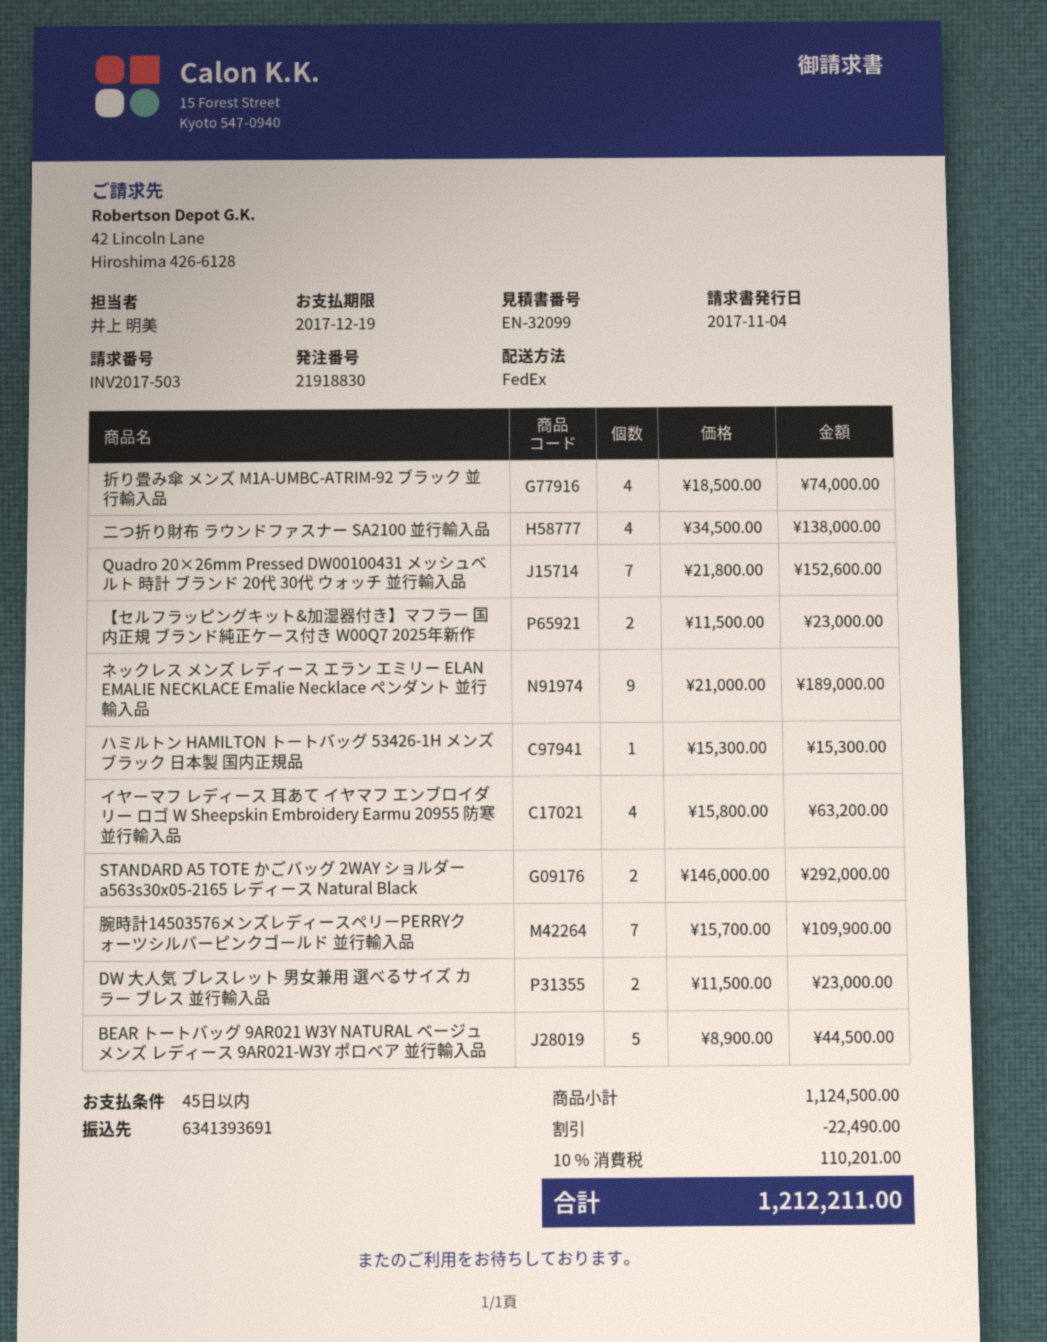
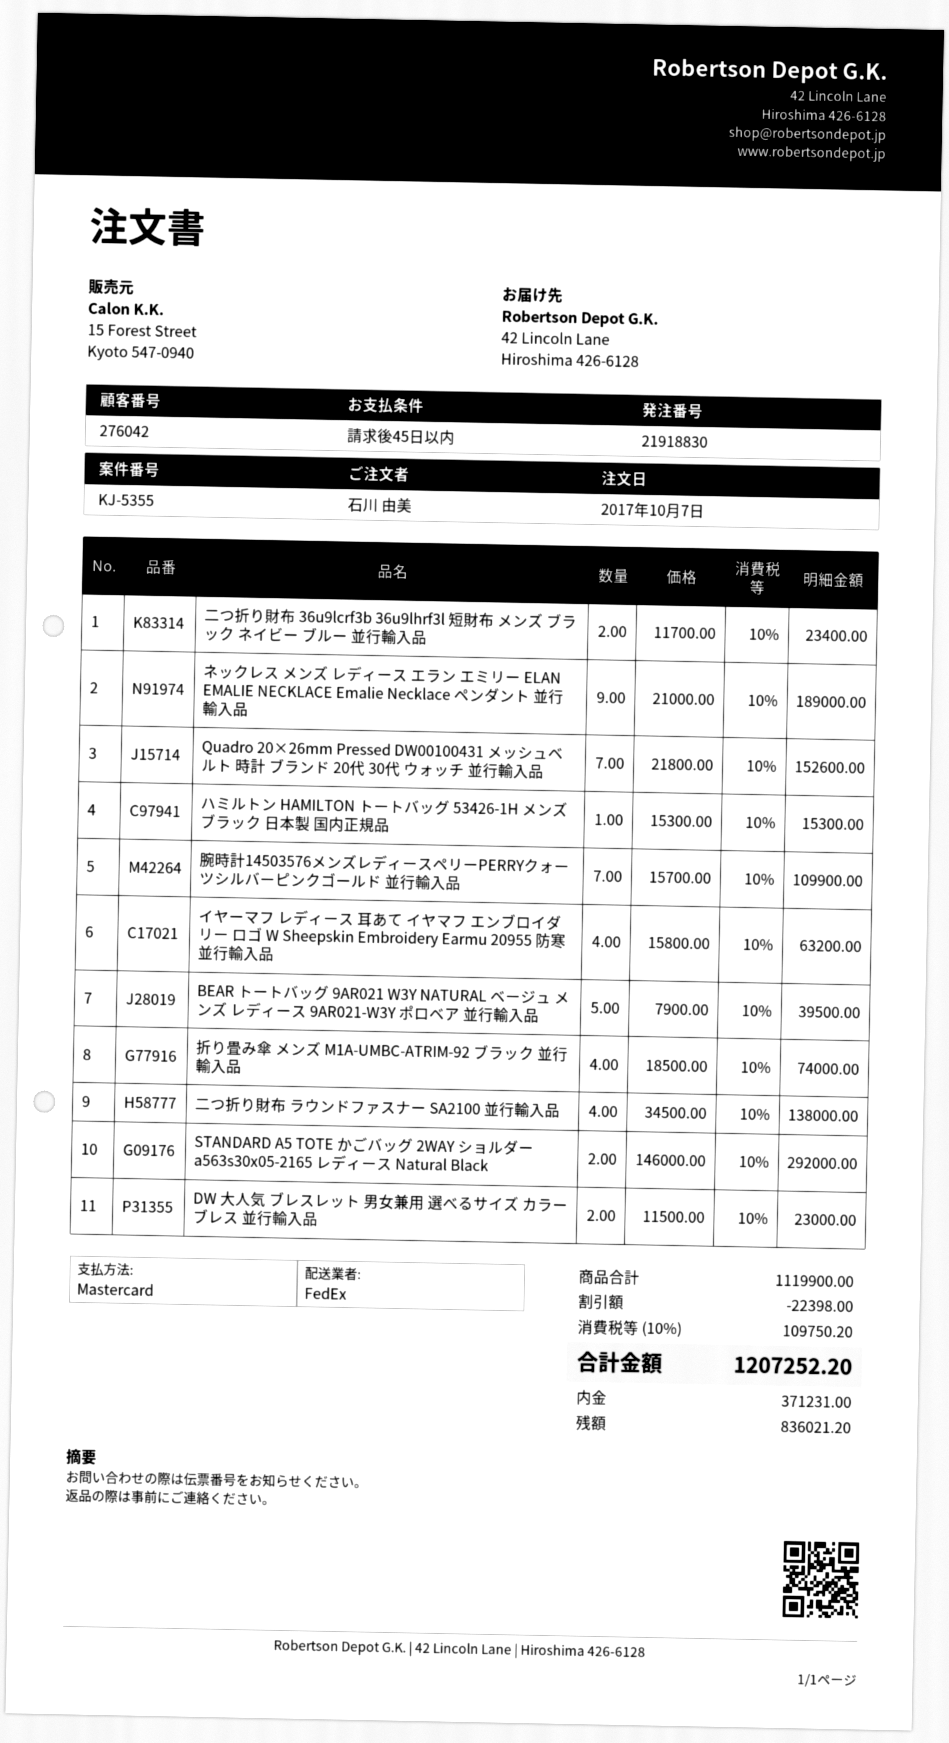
【セルフラッピングキット&加湿器付き】マフラー 国内正規 ブランド純正ケース付き W00Q7 2025年新作: 2 x 11500.00 = 23000.00 -> none
BEAR トートバッグ 9AR021 W3Y NATURAL ベージュ メンズ レディース 9AR021-W3Y ポロベア 並行輸入品: 5 x 8900.00 = 44500.00 -> 5 x 7900.00 = 39500.00
二つ折り財布 36u9lcrf3b 36u9lhrf3l 短財布 メンズ ブラック ネイビー ブルー 並行輸入品: none -> 2 x 11700.00 = 23400.00
subtotal: 1124500.00 -> 1119900.00
discount: 22490.00 -> 22398.00
tax: 10% = 110201.00 -> 10% = 109750.20
total: 1212211.00 -> 1207252.20

